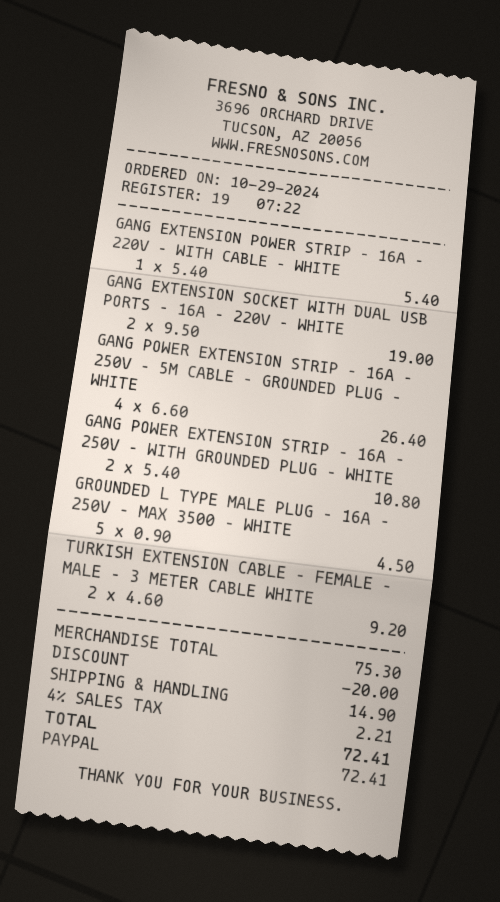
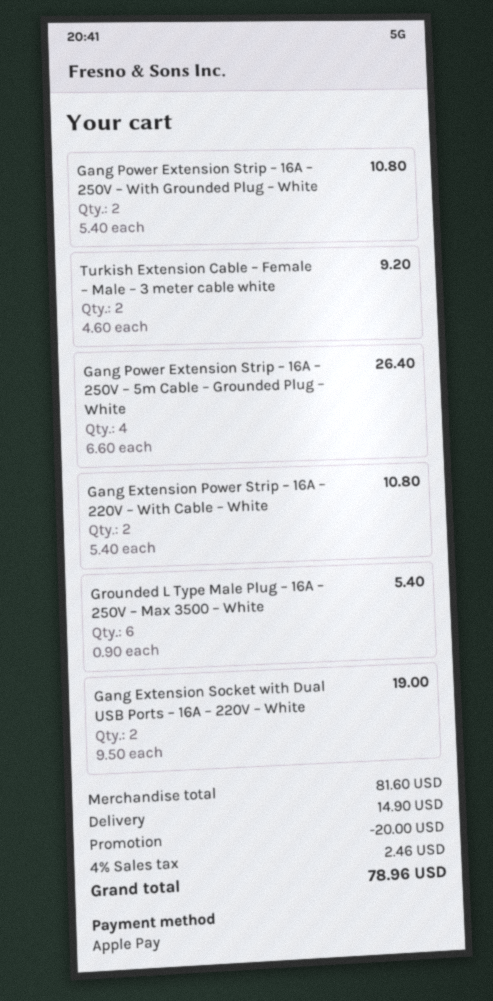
payment method: PayPal -> Apple Pay
GANG EXTENSION POWER STRIP – 16A – 220V – WITH CABLE – WHITE: 1 x 5.40 = 5.40 -> 2 x 5.40 = 10.80
GROUNDED L TYPE MALE PLUG – 16A – 250V – MAX 3500 – WHITE: 5 x 0.90 = 4.50 -> 6 x 0.90 = 5.40
subtotal: 75.30 -> 81.60
tax: 4% = 2.21 -> 4% = 2.46
total: 72.41 -> 78.96

